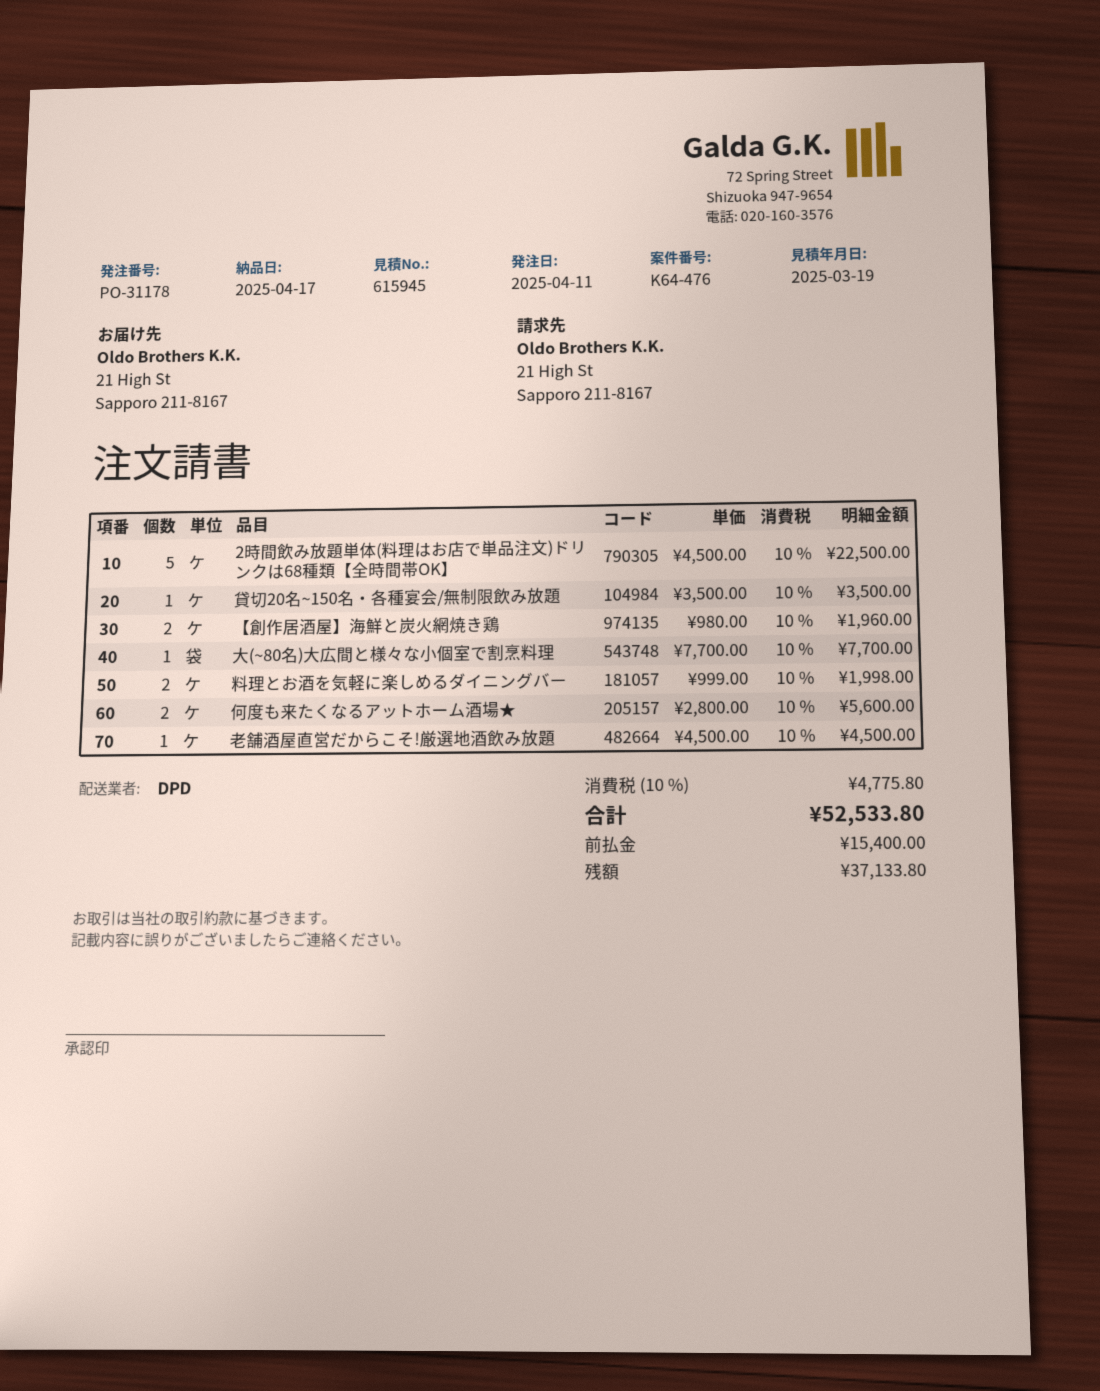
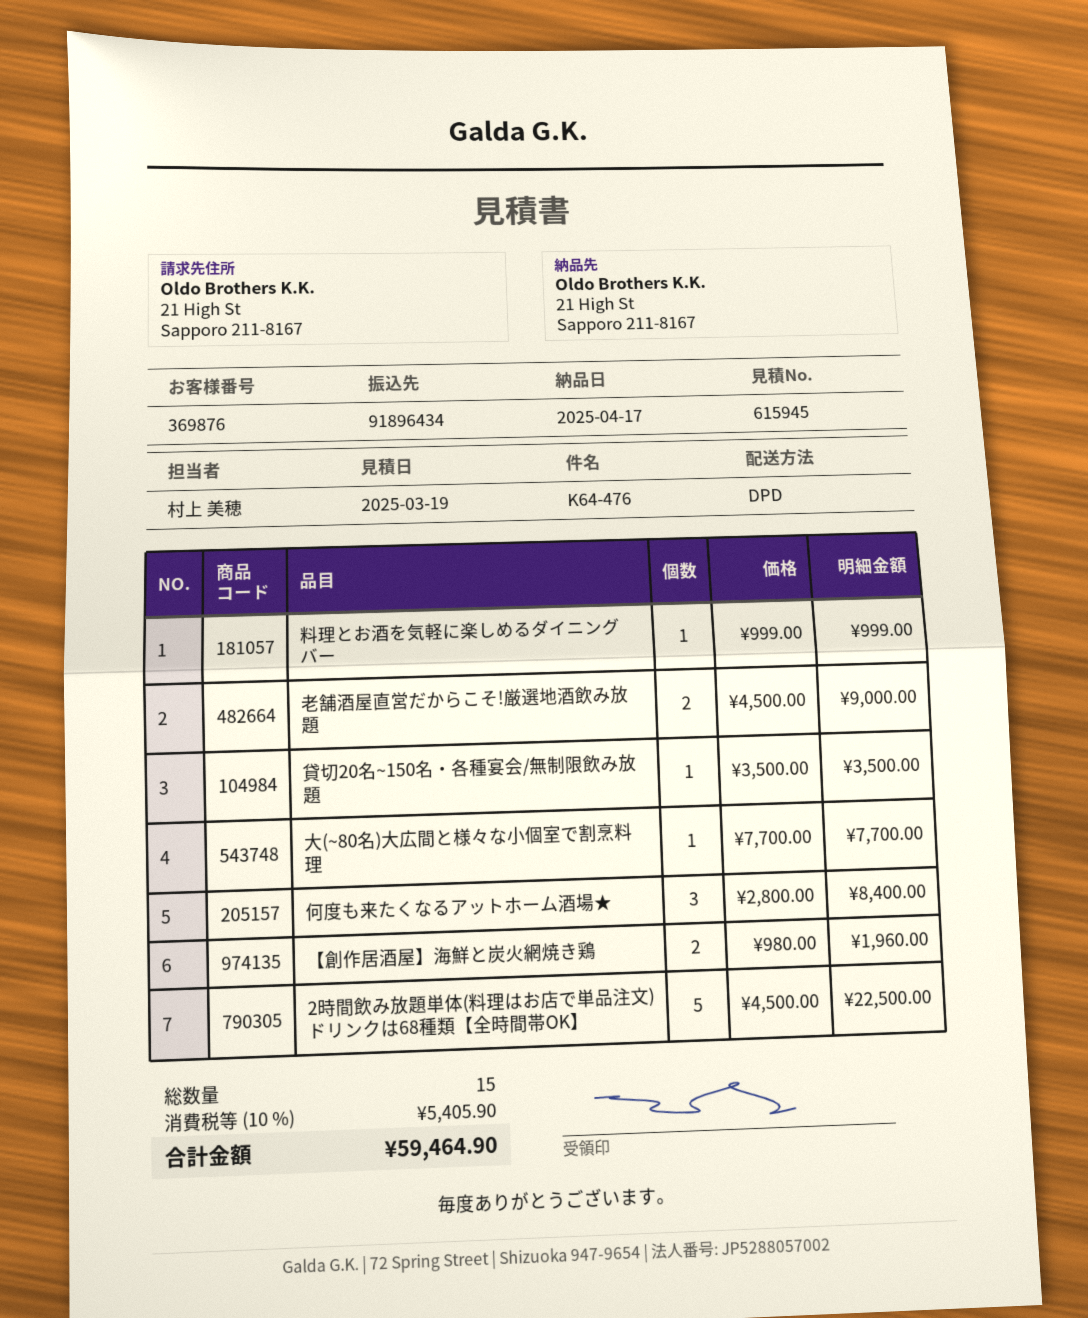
料理とお酒を気軽に楽しめるダイニングバー: 2 x 999.00 = 1998.00 -> 1 x 999.00 = 999.00
何度も来たくなるアットホーム酒場★: 2 x 2800.00 = 5600.00 -> 3 x 2800.00 = 8400.00
老舗酒屋直営だからこそ!厳選地酒飲み放題: 1 x 4500.00 = 4500.00 -> 2 x 4500.00 = 9000.00
tax: 10% = 4775.80 -> 10% = 5405.90
total: 52533.80 -> 59464.90

